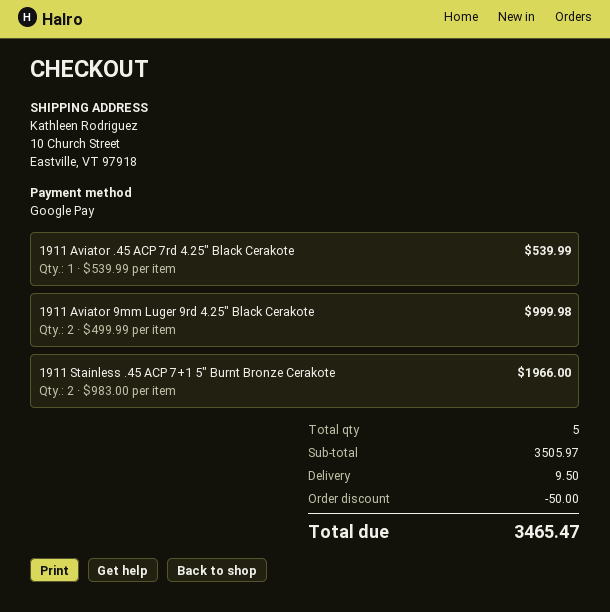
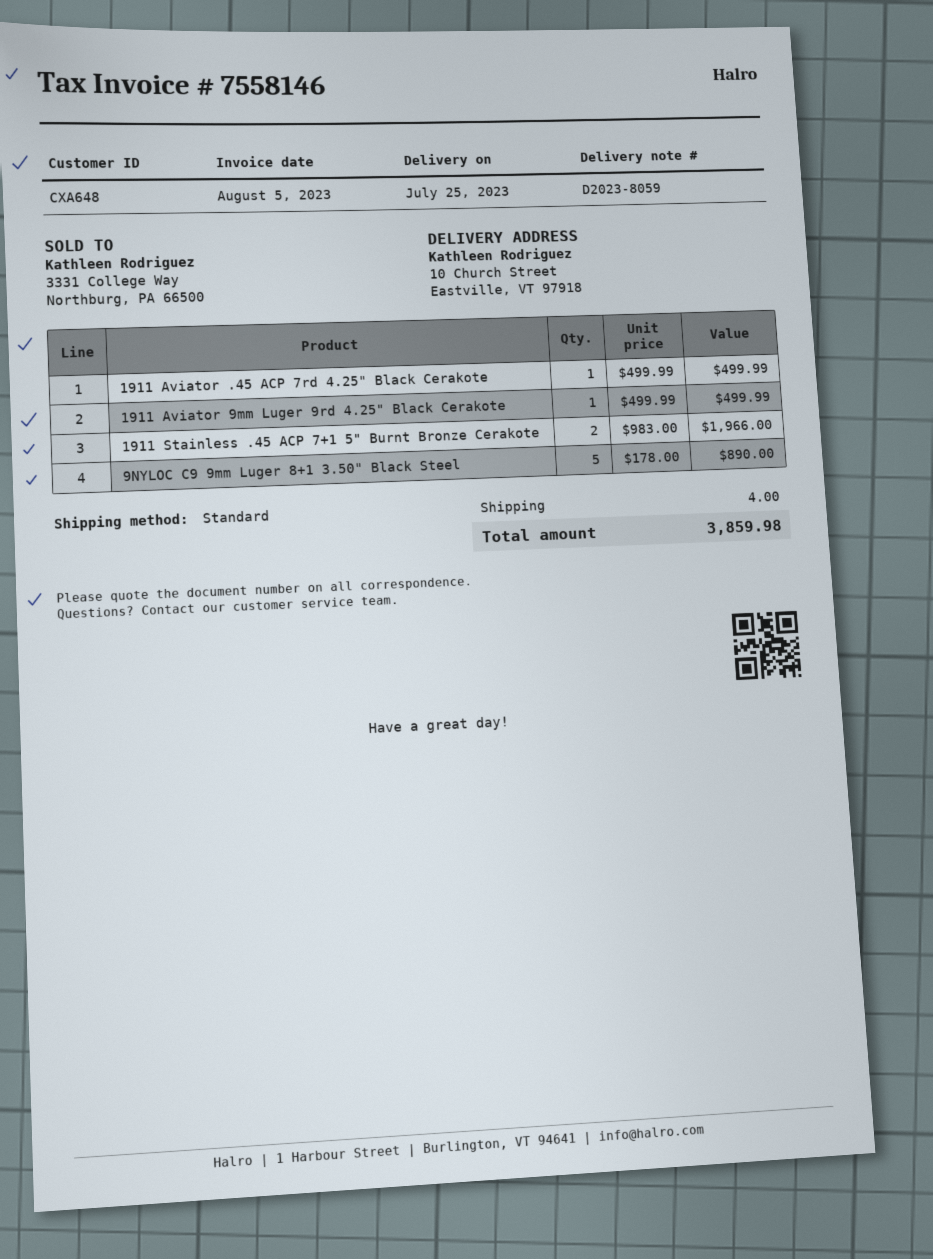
1911 Aviator .45 ACP 7rd 4.25" Black Cerakote: 1 x 539.99 = 539.99 -> 1 x 499.99 = 499.99
1911 Aviator 9mm Luger 9rd 4.25" Black Cerakote: 2 x 499.99 = 999.98 -> 1 x 499.99 = 499.99
9NYLOC C9 9mm Luger 8+1 3.50" Black Steel: none -> 5 x 178.00 = 890.00
discount: 50.00 -> none
shipping: 9.50 -> 4.00
total: 3465.47 -> 3859.98

